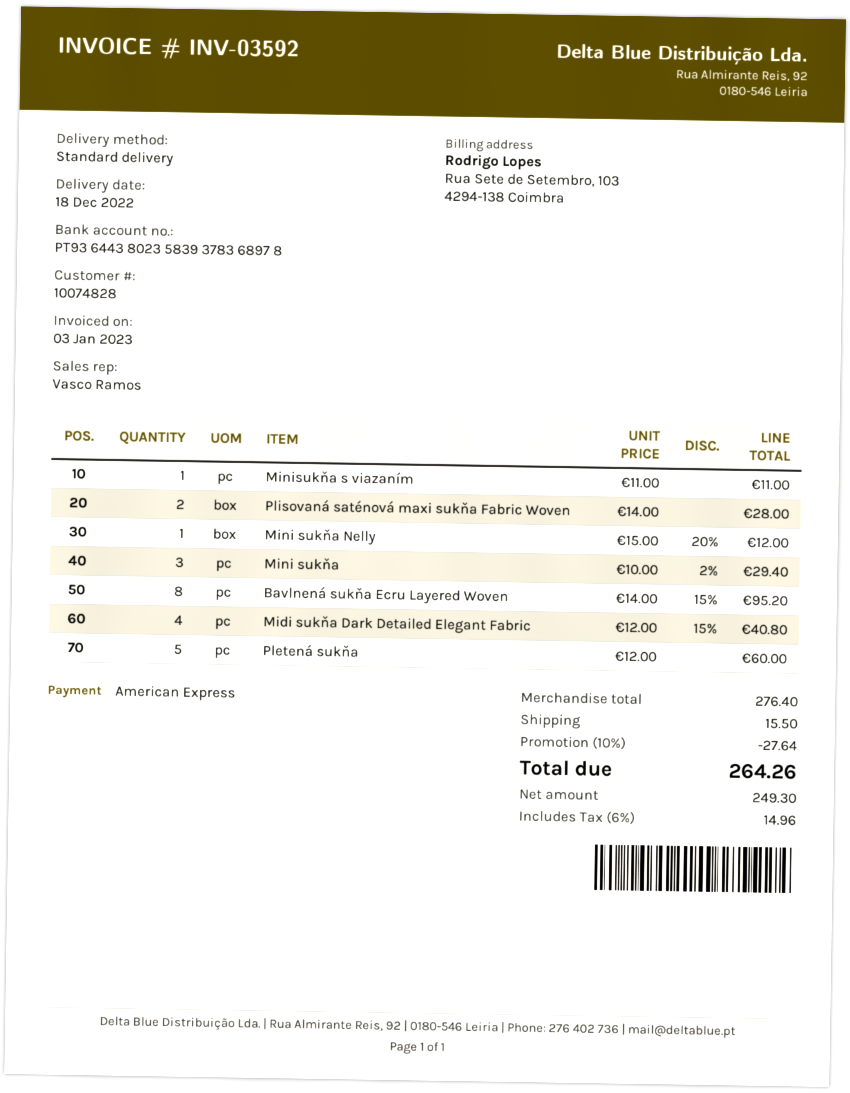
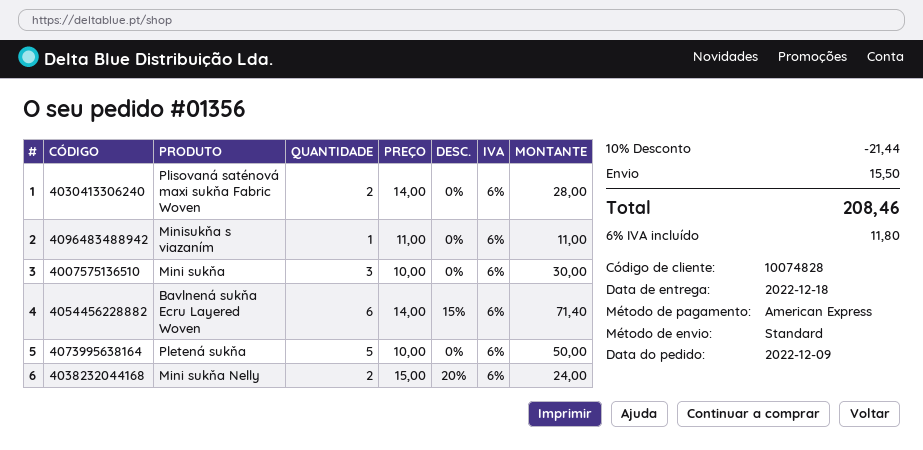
Mini sukňa Nelly: 1 x 15.00 - 20% = 12.00 -> 2 x 15.00 - 20% = 24.00
Mini sukňa: 3 x 10.00 - 2% = 29.40 -> 3 x 10.00 = 30.00
Bavlnená sukňa Ecru Layered Woven: 8 x 14.00 - 15% = 95.20 -> 6 x 14.00 - 15% = 71.40
Midi sukňa Dark Detailed Elegant Fabric: 4 x 12.00 - 15% = 40.80 -> none
Pletená sukňa: 5 x 12.00 = 60.00 -> 5 x 10.00 = 50.00
discount: 10% = 27.64 -> 10% = 21.44
tax: 6% = 14.96 -> 6% = 11.80
total: 264.26 -> 208.46

